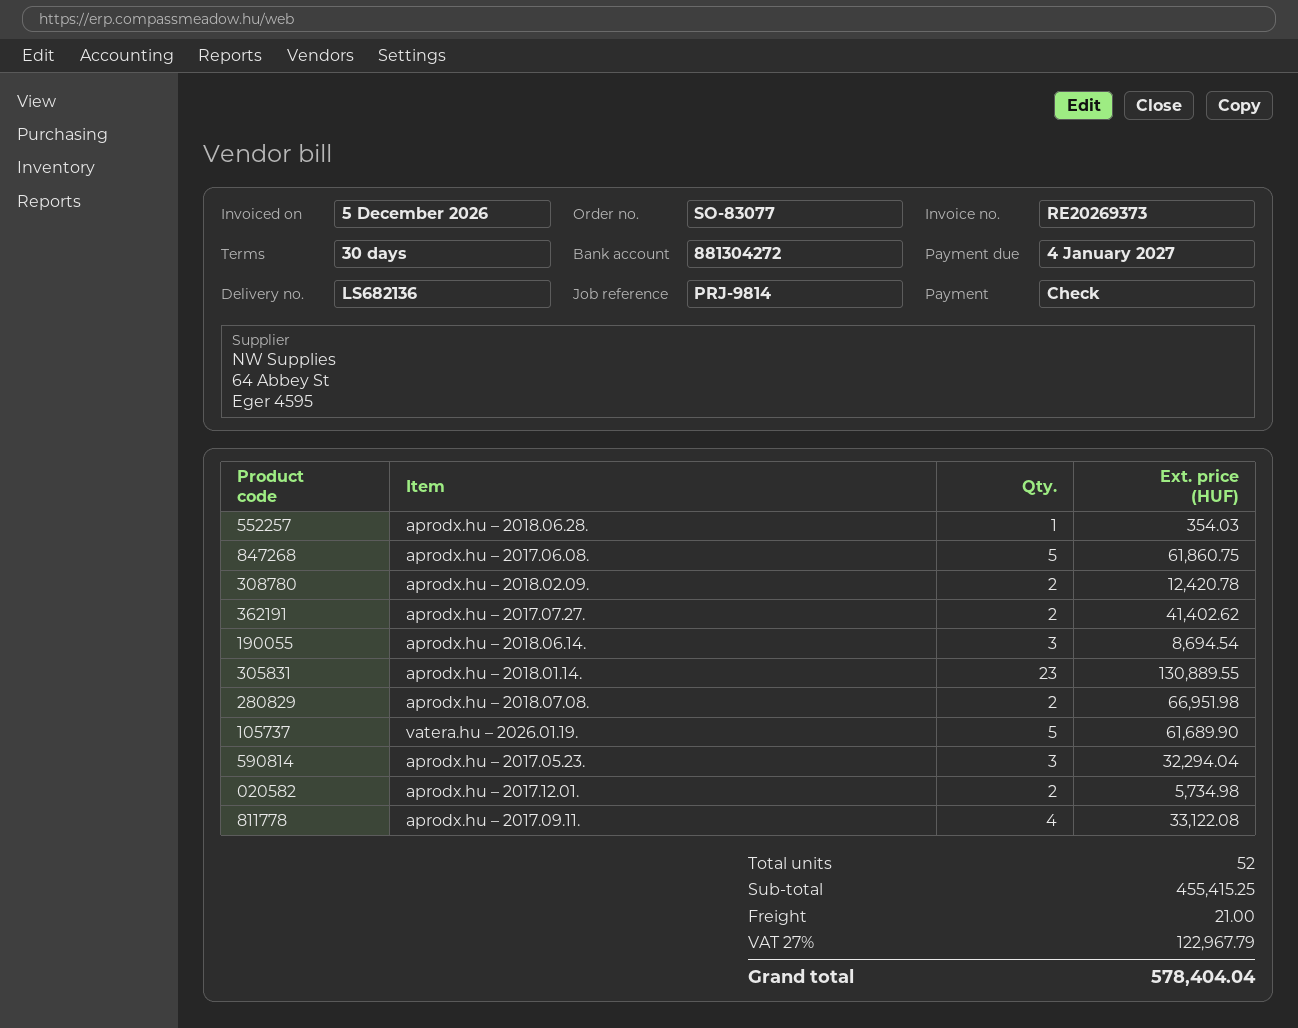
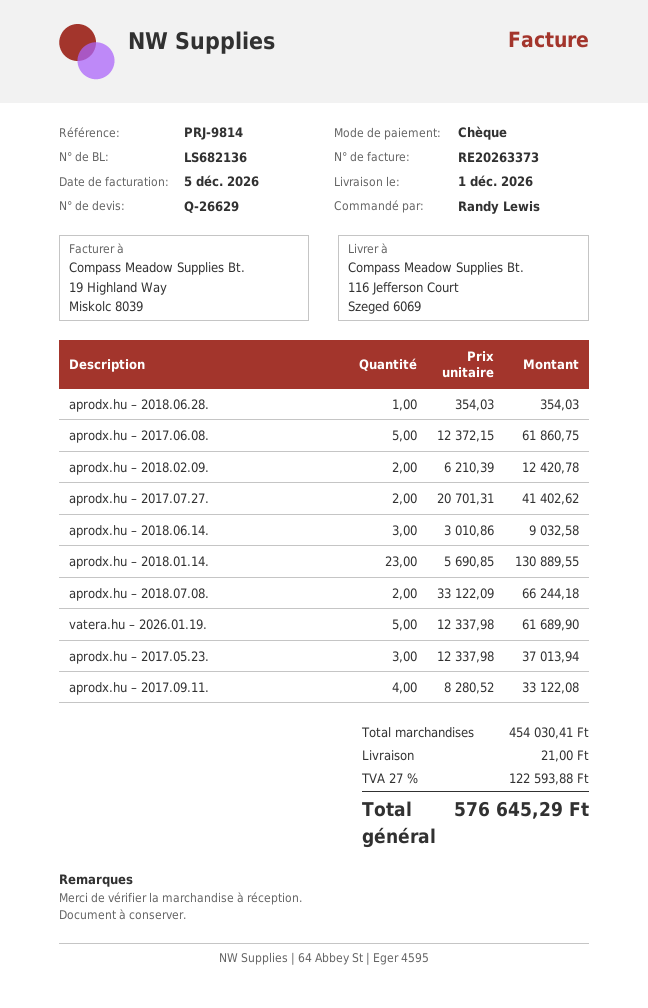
invoice number: RE20269373 -> RE20263373
aprodx.hu – 2018.06.14.: 3 for 8694.54 -> 3 for 9032.58
aprodx.hu – 2018.07.08.: 2 for 66951.98 -> 2 for 66244.18
aprodx.hu – 2017.05.23.: 3 for 32294.04 -> 3 for 37013.94
aprodx.hu – 2017.12.01.: 2 for 5734.98 -> none
subtotal: 455415.25 -> 454030.41
tax: 27% = 122967.79 -> 27% = 122593.88
total: 578404.04 -> 576645.29

